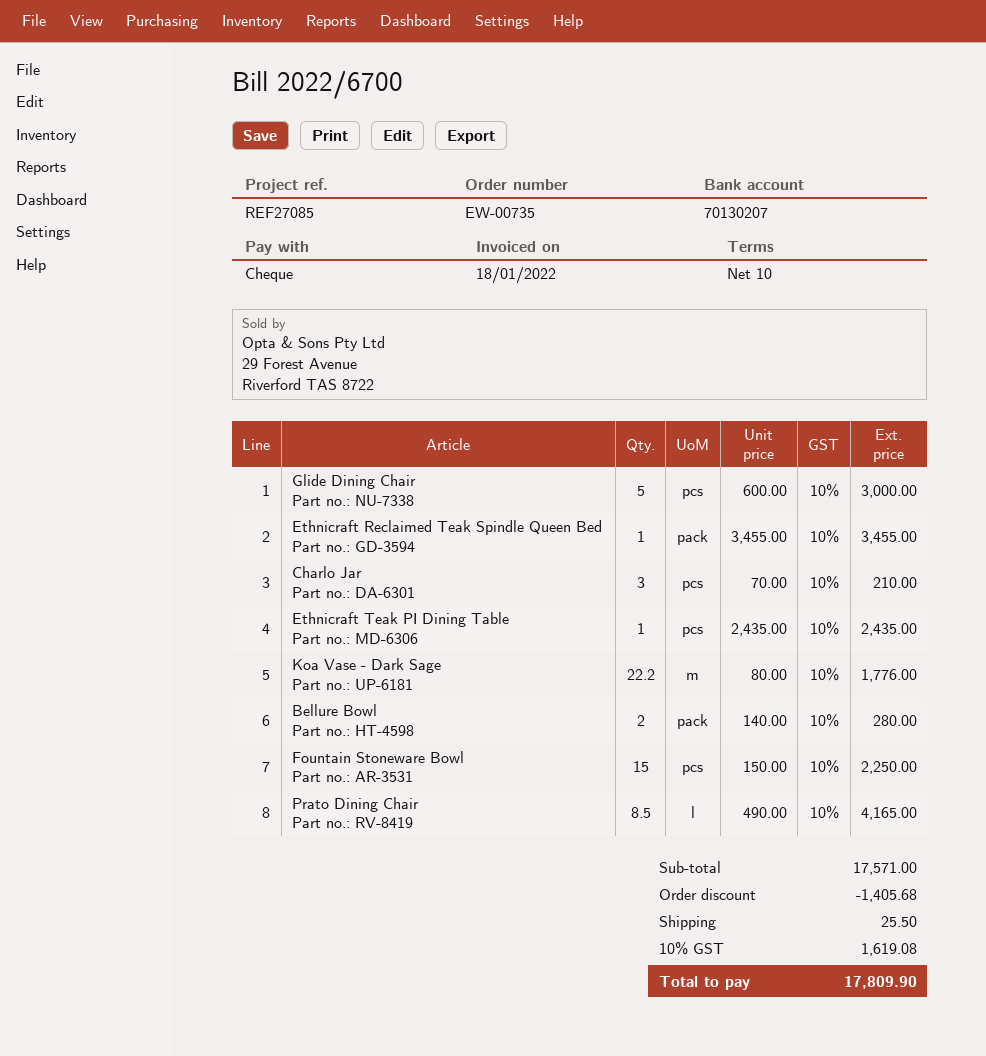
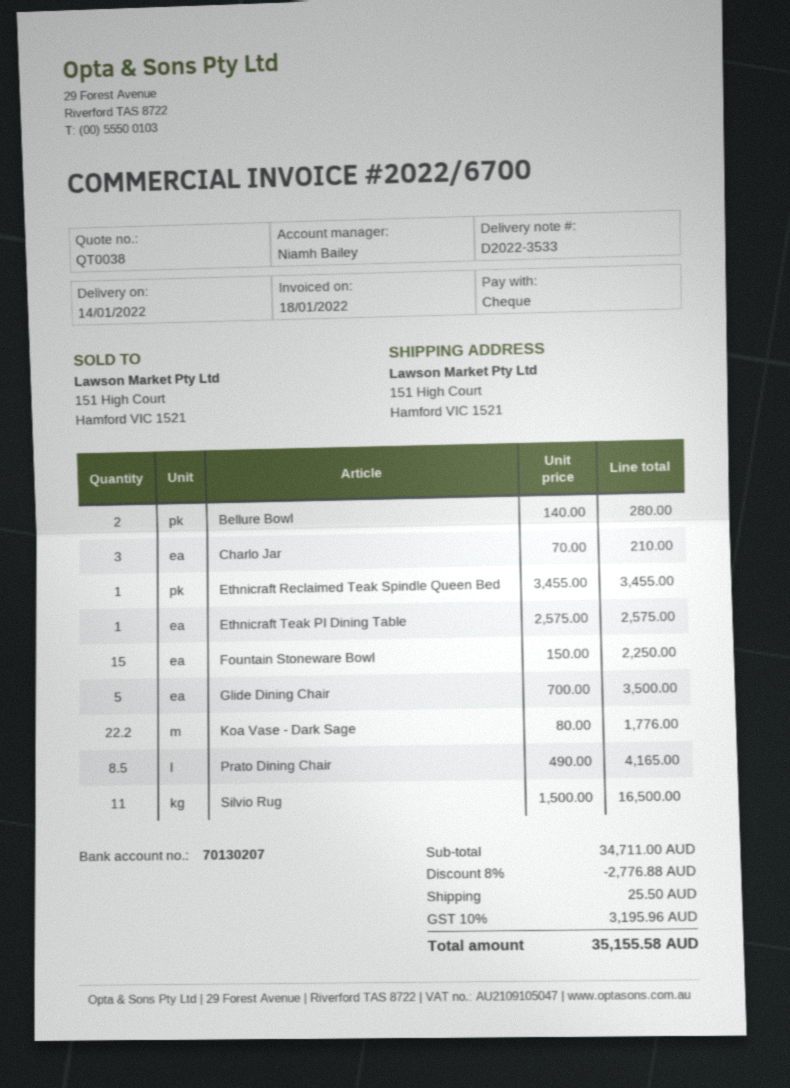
Glide Dining Chair: 5 x 600.00 = 3000.00 -> 5 x 700.00 = 3500.00
Ethnicraft Teak PI Dining Table: 1 x 2435.00 = 2435.00 -> 1 x 2575.00 = 2575.00
Silvio Rug: none -> 11 x 1500.00 = 16500.00
subtotal: 17571.00 -> 34711.00
discount: 1405.68 -> 2776.88
tax: 10% = 1619.08 -> 10% = 3195.96
total: 17809.90 -> 35155.58

